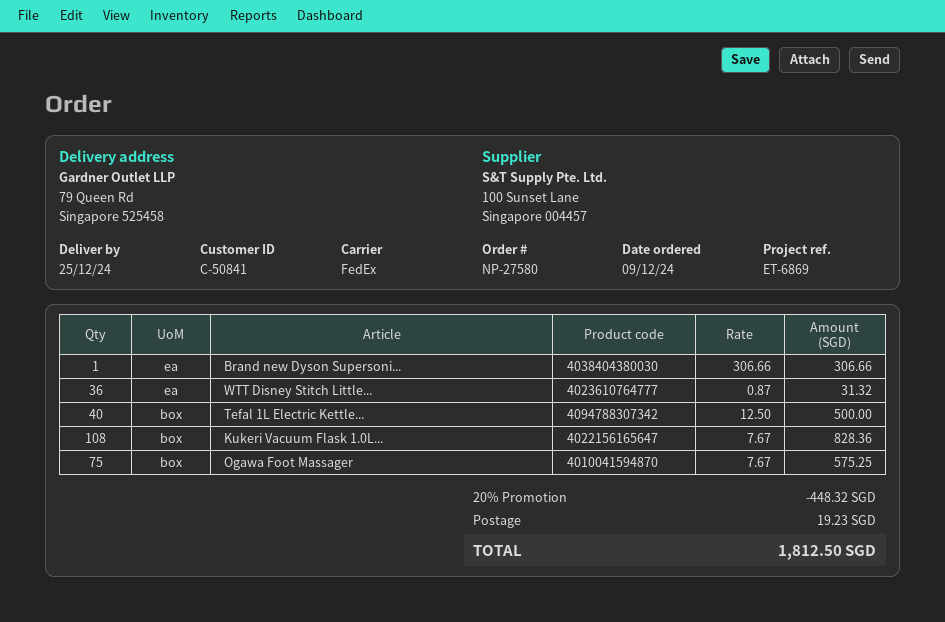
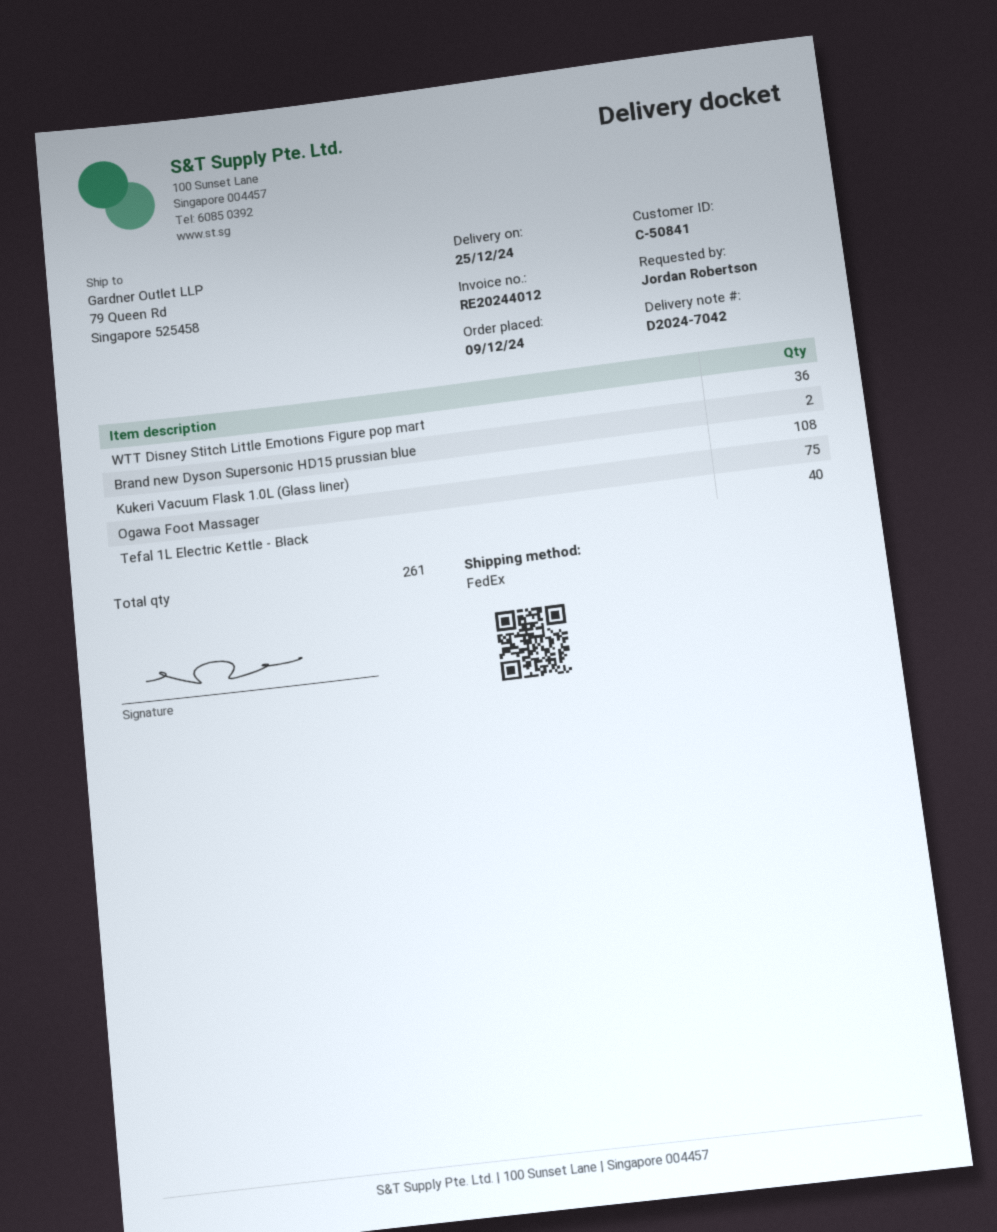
Brand new Dyson Supersoni...: 1 -> 2

